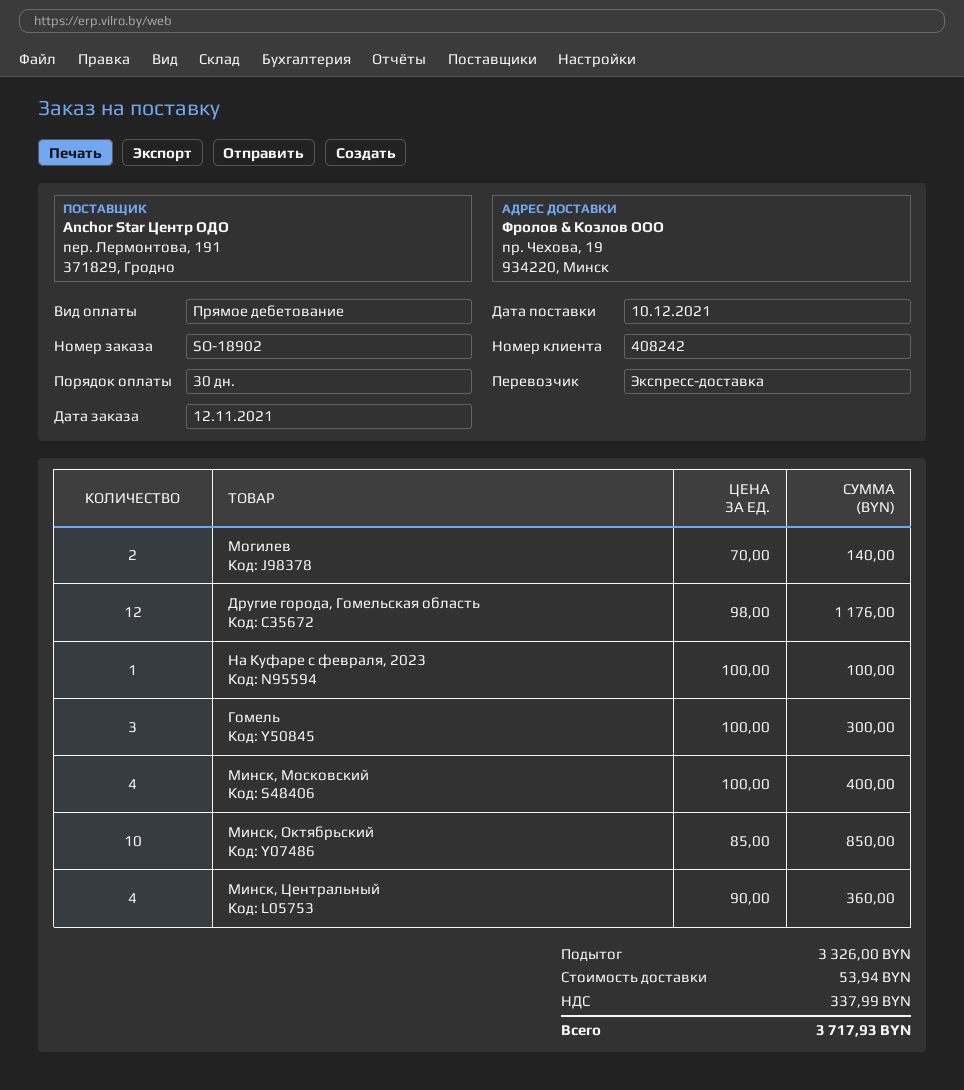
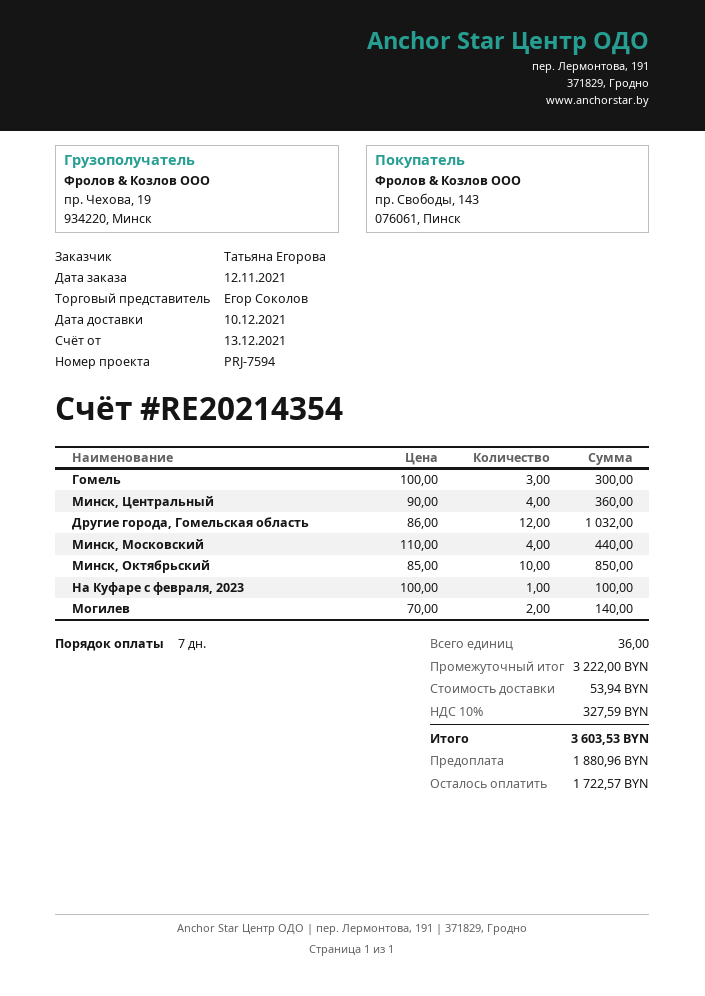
payment terms: 30 days -> 7 days
Другие города, Гомельская область: 12 x 98.00 = 1176.00 -> 12 x 86.00 = 1032.00
Минск, Московский: 4 x 100.00 = 400.00 -> 4 x 110.00 = 440.00
subtotal: 3326.00 -> 3222.00
tax: 337.99 -> 327.59
total: 3717.93 -> 3603.53

